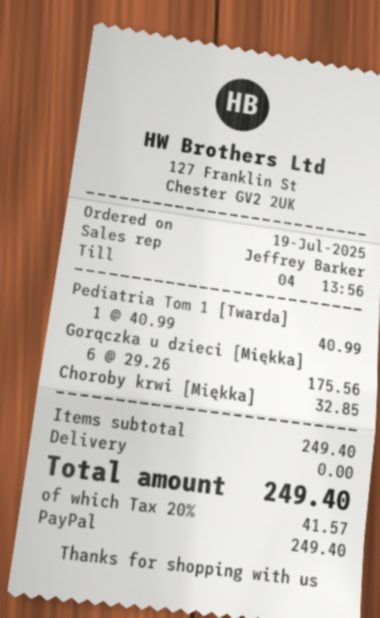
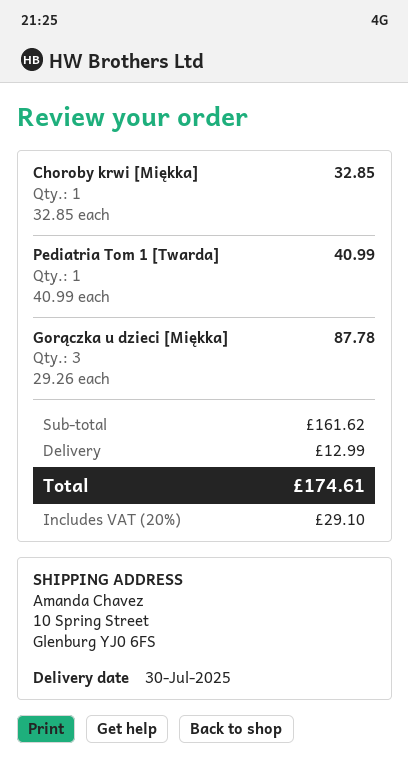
Gorączka u dzieci [Miękka]: 6 x 29.26 = 175.56 -> 3 x 29.26 = 87.78
subtotal: 249.40 -> 161.62
shipping: 0.00 -> 12.99
tax: 20% = 41.57 -> 20% = 29.10
total: 249.40 -> 174.61

